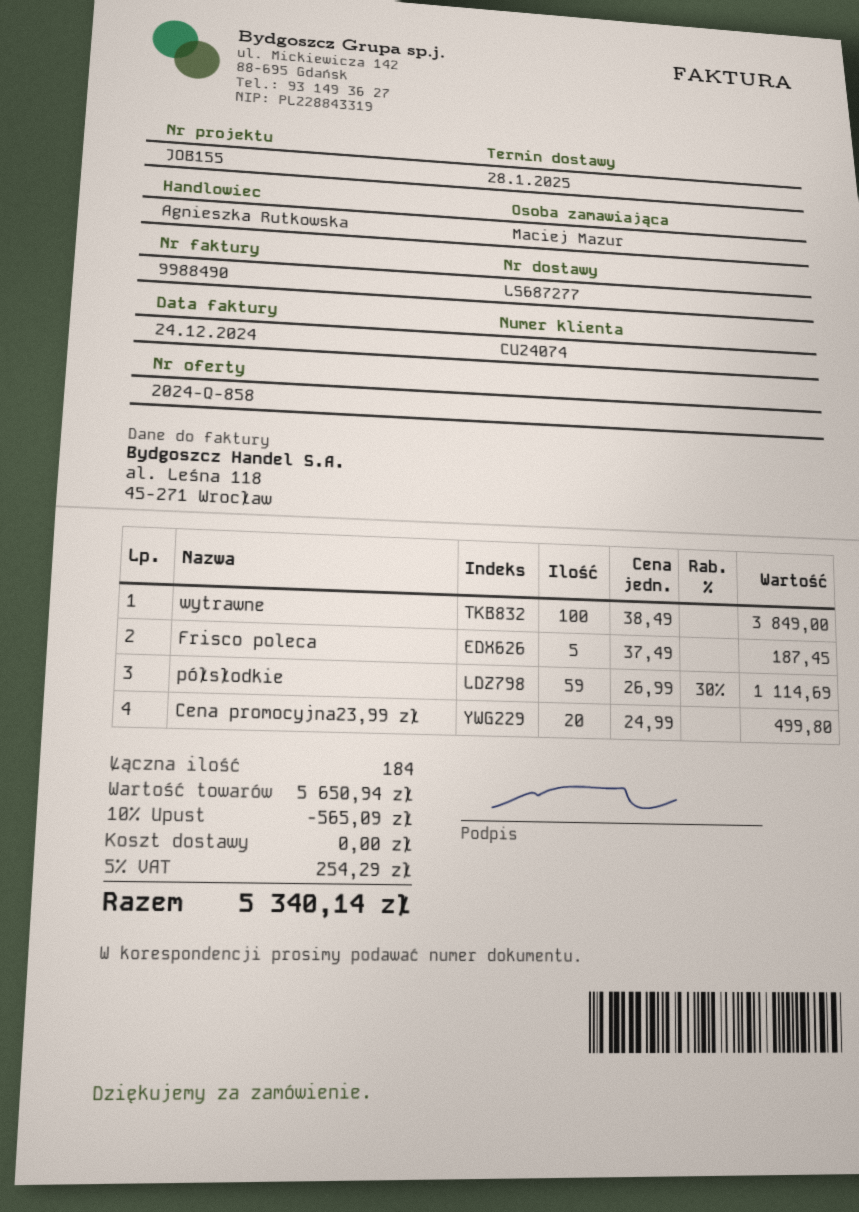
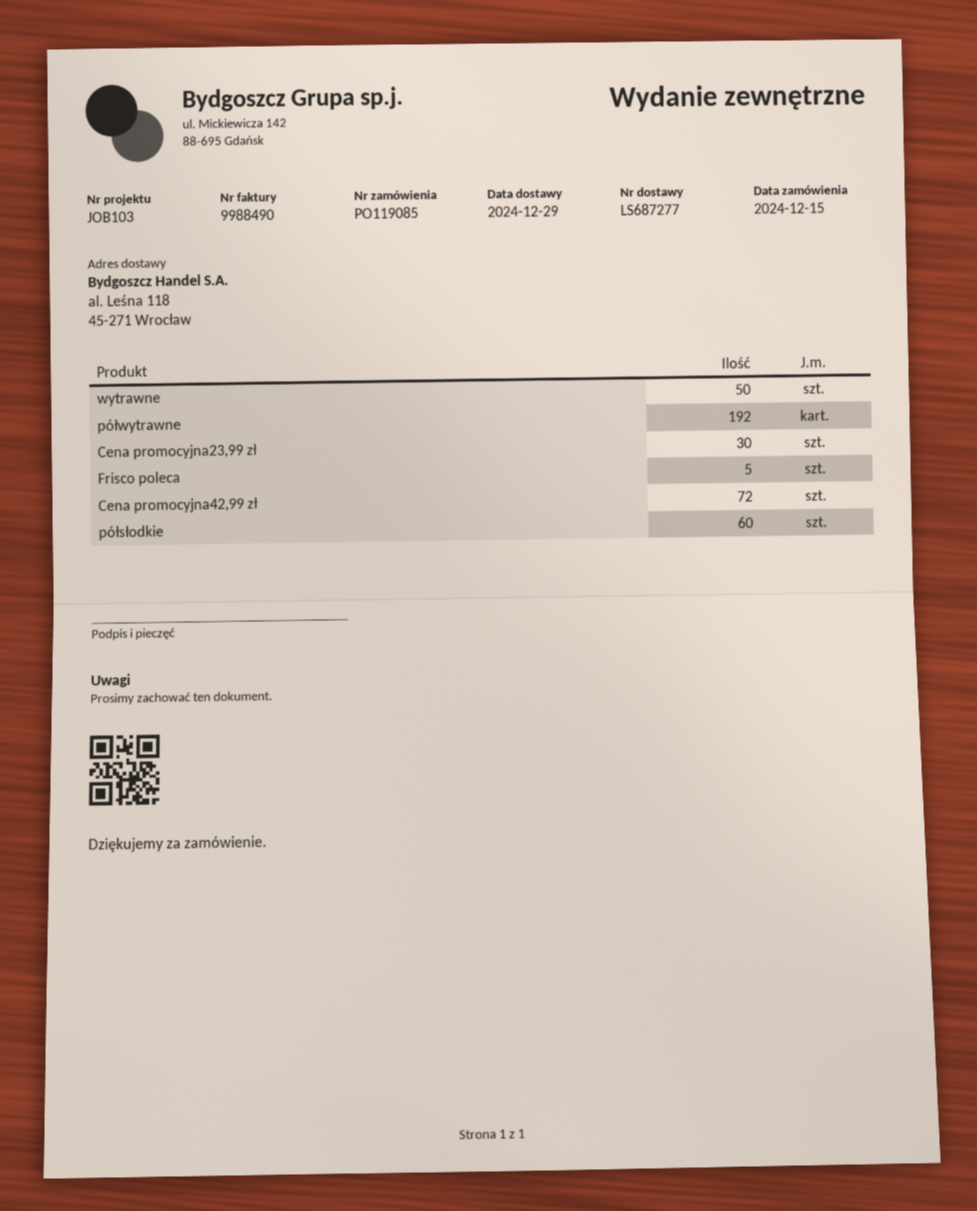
delivery date: 2025-01-28 -> 2024-12-29
reference: JOB155 -> JOB103
wytrawne: 100 -> 50
półsłodkie: 59 -> 60
Cena promocyjna23,99 zł: 20 -> 30
półwytrawne: none -> 192
Cena promocyjna42,99 zł: none -> 72

